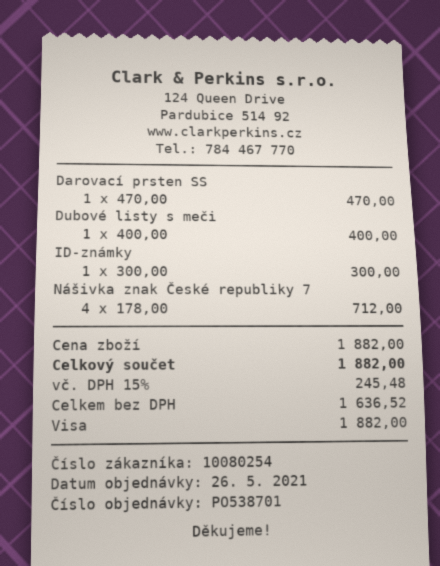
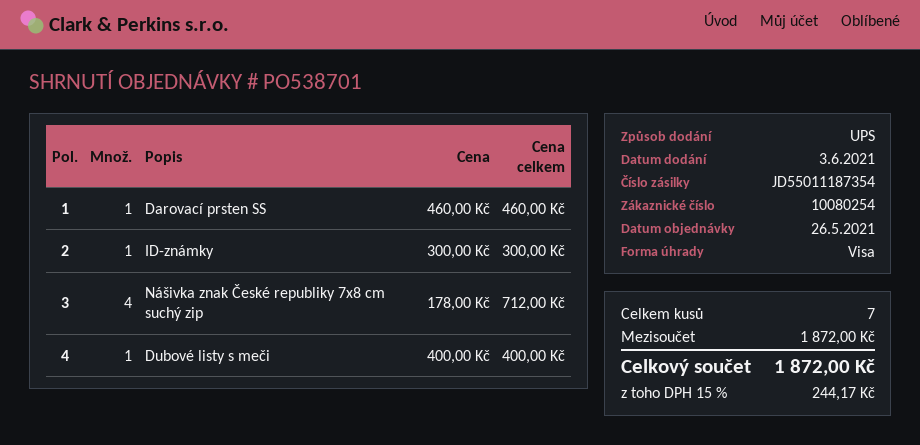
Darovací prsten SS: 1 x 470.00 = 470.00 -> 1 x 460.00 = 460.00
subtotal: 1882.00 -> 1872.00
tax: 15% = 245.48 -> 15% = 244.17
total: 1882.00 -> 1872.00

